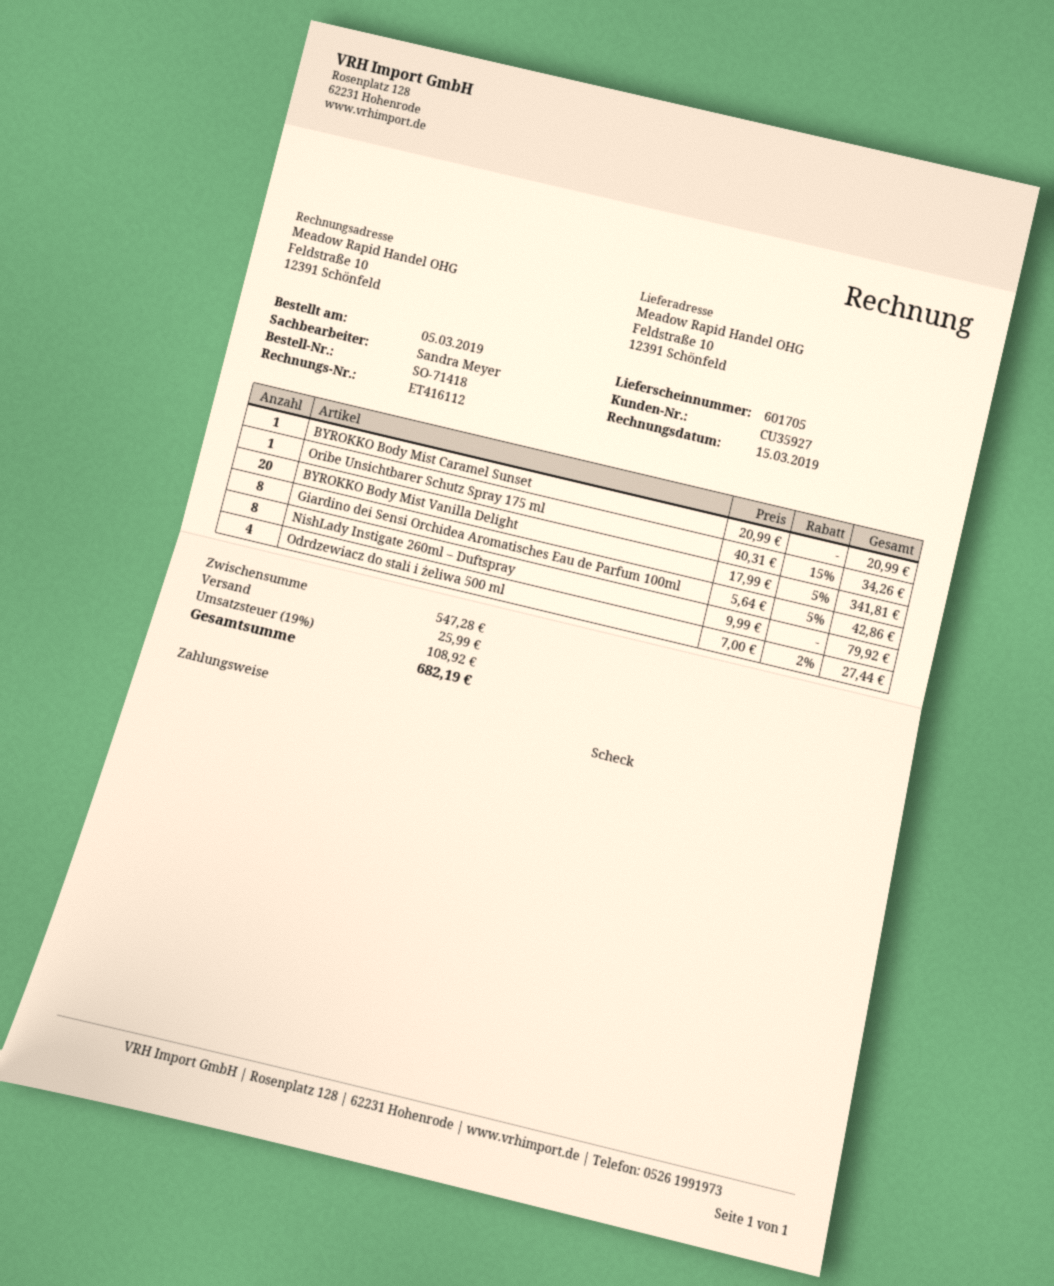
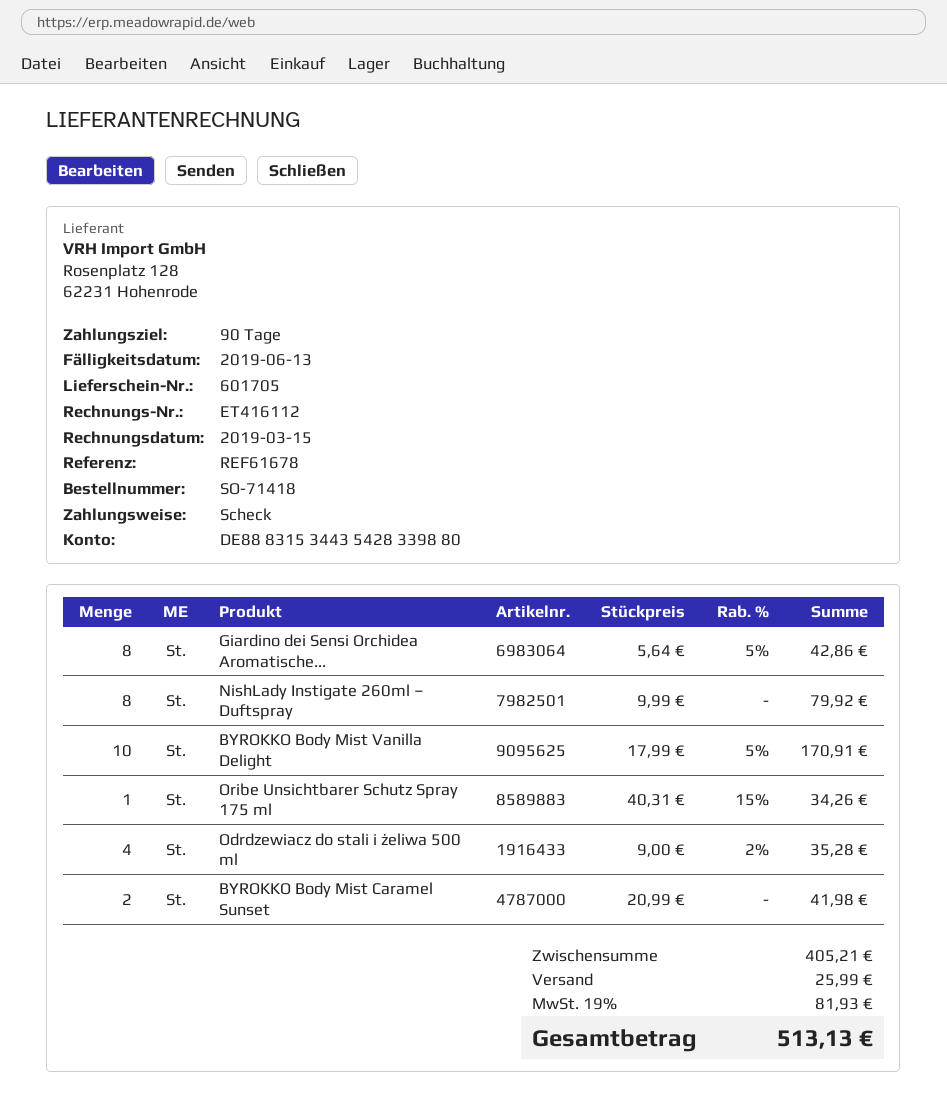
BYROKKO Body Mist Caramel Sunset: 1 x 20.99 = 20.99 -> 2 x 20.99 = 41.98
BYROKKO Body Mist Vanilla Delight: 20 x 17.99 - 5% = 341.81 -> 10 x 17.99 - 5% = 170.91
Odrdzewiacz do stali i żeliwa 500 ml: 4 x 7.00 - 2% = 27.44 -> 4 x 9.00 - 2% = 35.28
subtotal: 547.28 -> 405.21
tax: 19% = 108.92 -> 19% = 81.93
total: 682.19 -> 513.13

